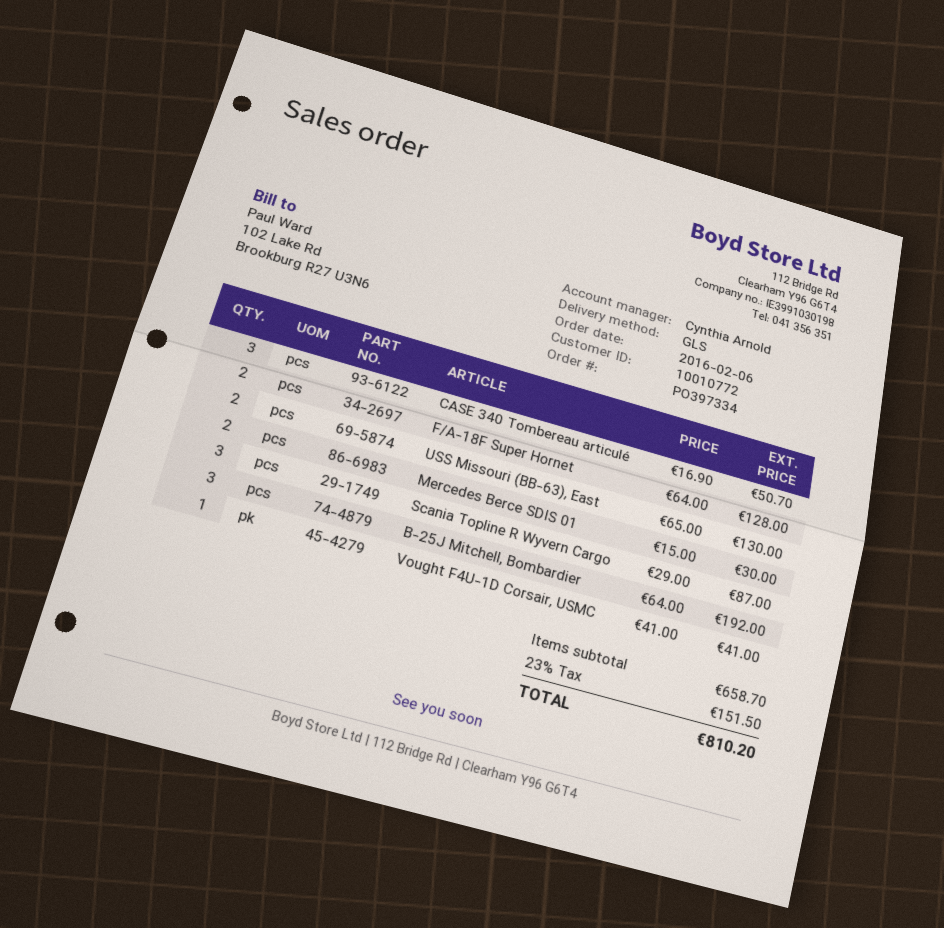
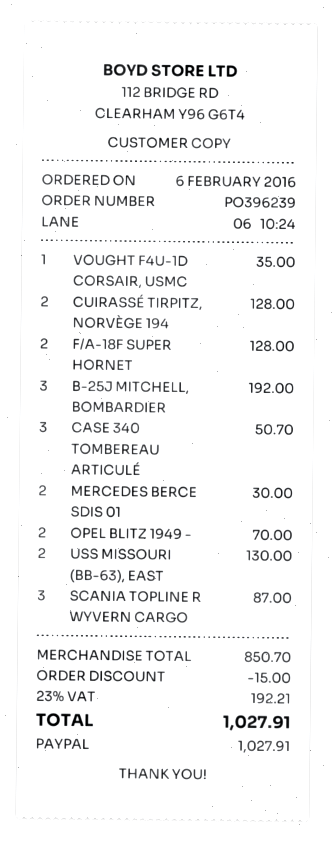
order number: PO397334 -> PO396239
Vought F4U-1D Corsair, USMC: 1 for 41.00 -> 1 for 35.00
CUIRASSÉ TIRPITZ, NORVÈGE 194: none -> 2 for 128.00
OPEL BLITZ 1949 -: none -> 2 for 70.00
subtotal: 658.70 -> 850.70
discount: none -> 15.00
tax: 23% = 151.50 -> 23% = 192.21
total: 810.20 -> 1027.91

